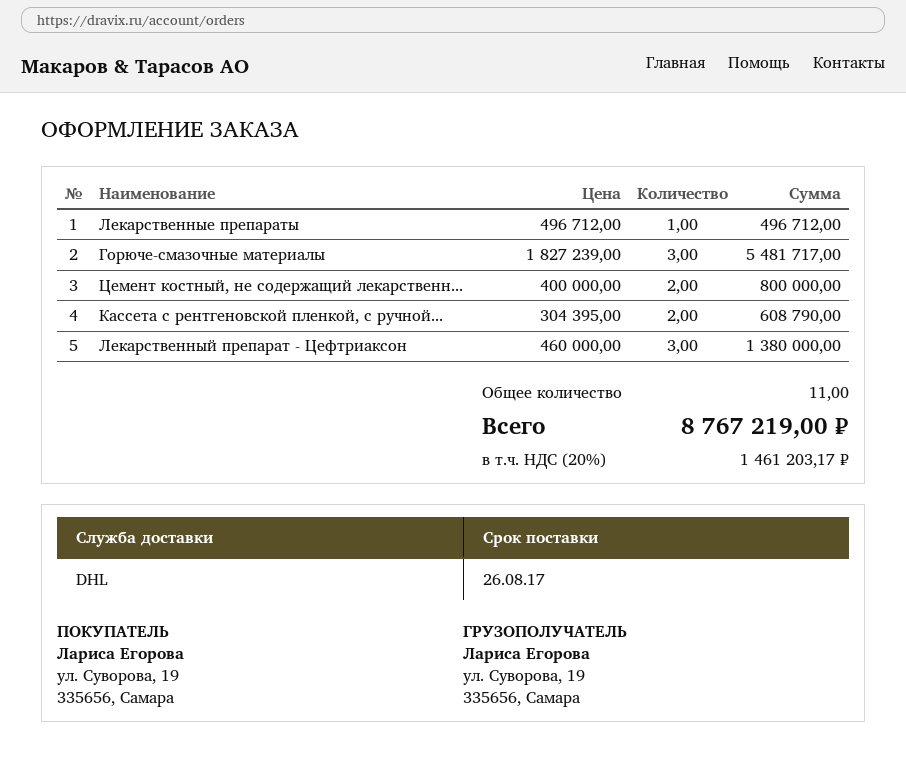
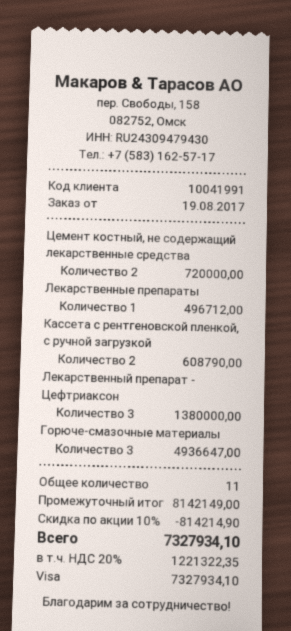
Горюче-смазочные материалы: 3 for 5481717.00 -> 3 for 4936647.00
Цемент костный, не содержащий лекарственн...: 2 for 800000.00 -> 2 for 720000.00
discount: none -> 10% = 814214.90
tax: 20% = 1461203.17 -> 20% = 1221322.35
total: 8767219.00 -> 7327934.10

